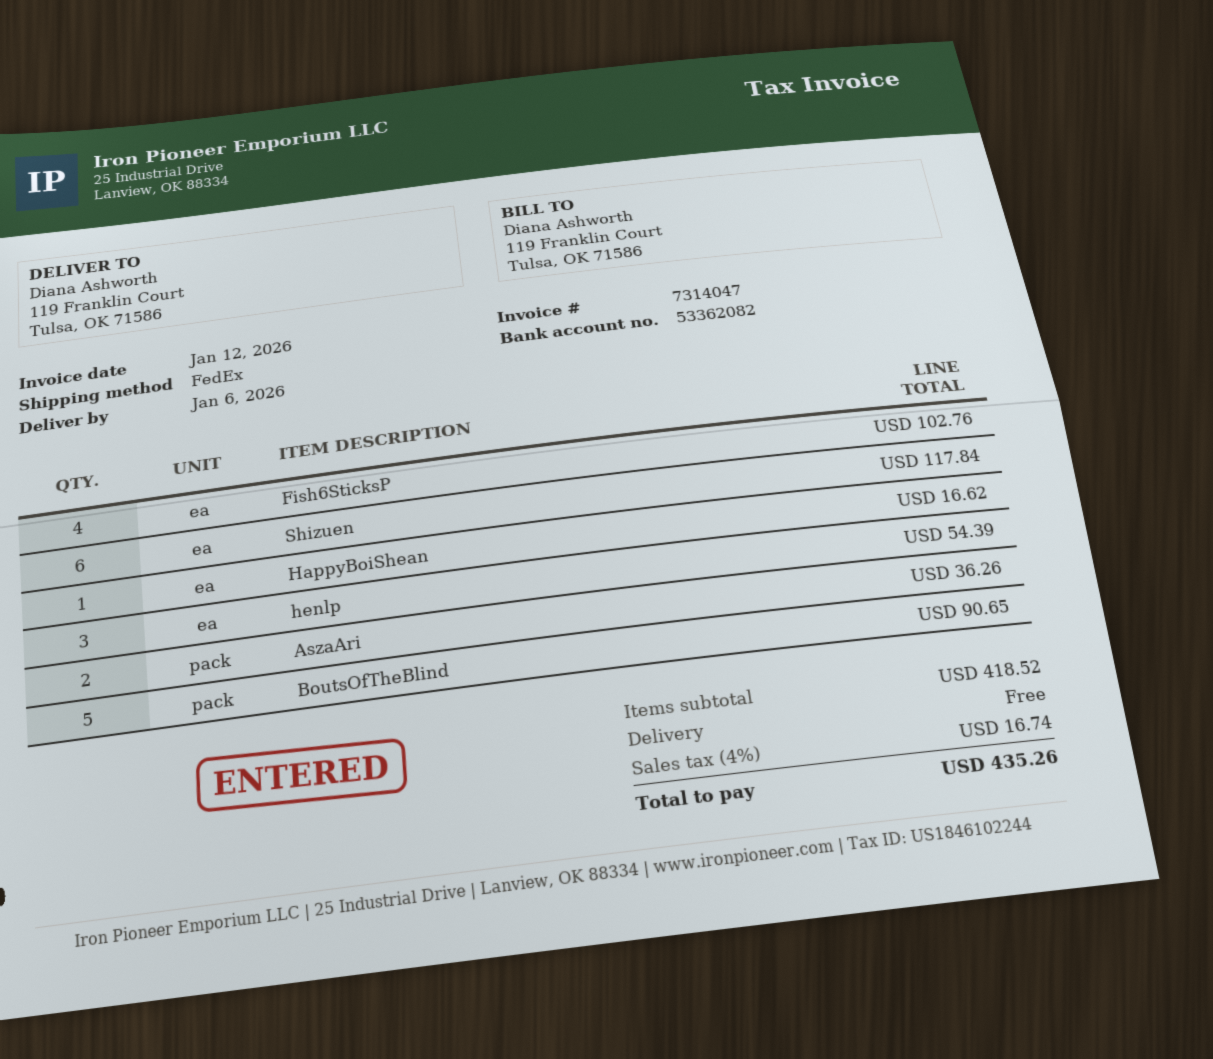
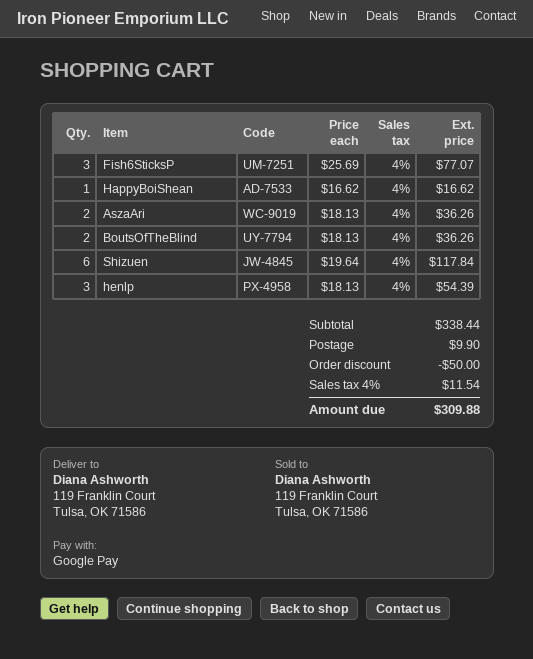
Fish6SticksP: 4 for 102.76 -> 3 for 77.07
BoutsOfTheBlind: 5 for 90.65 -> 2 for 36.26
subtotal: 418.52 -> 338.44
discount: none -> 50.00
shipping: 0.00 -> 9.90
tax: 4% = 16.74 -> 4% = 11.54
total: 435.26 -> 309.88

